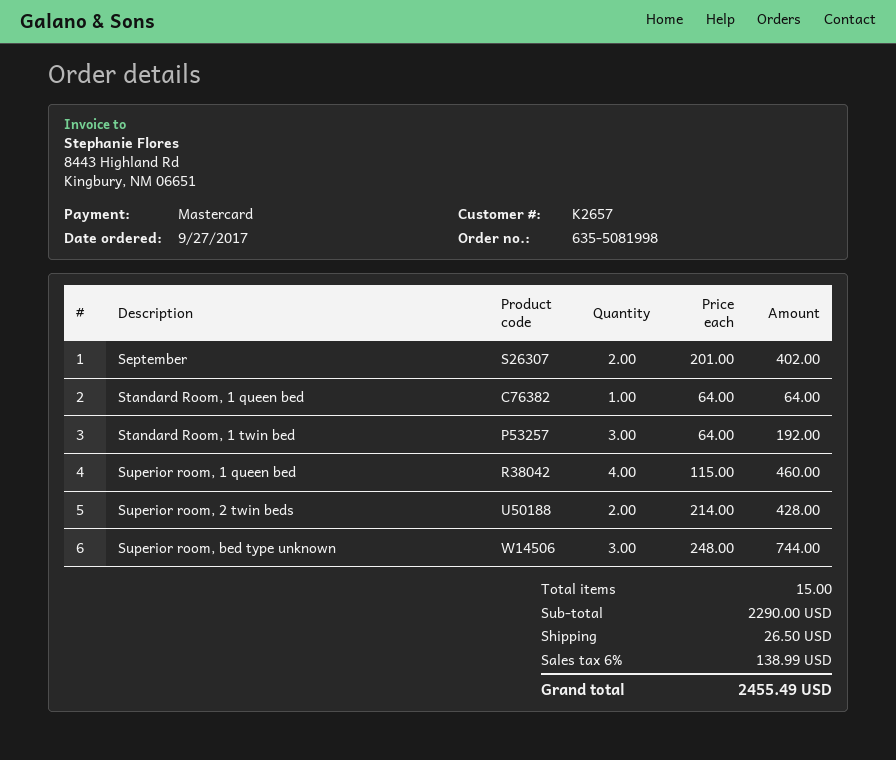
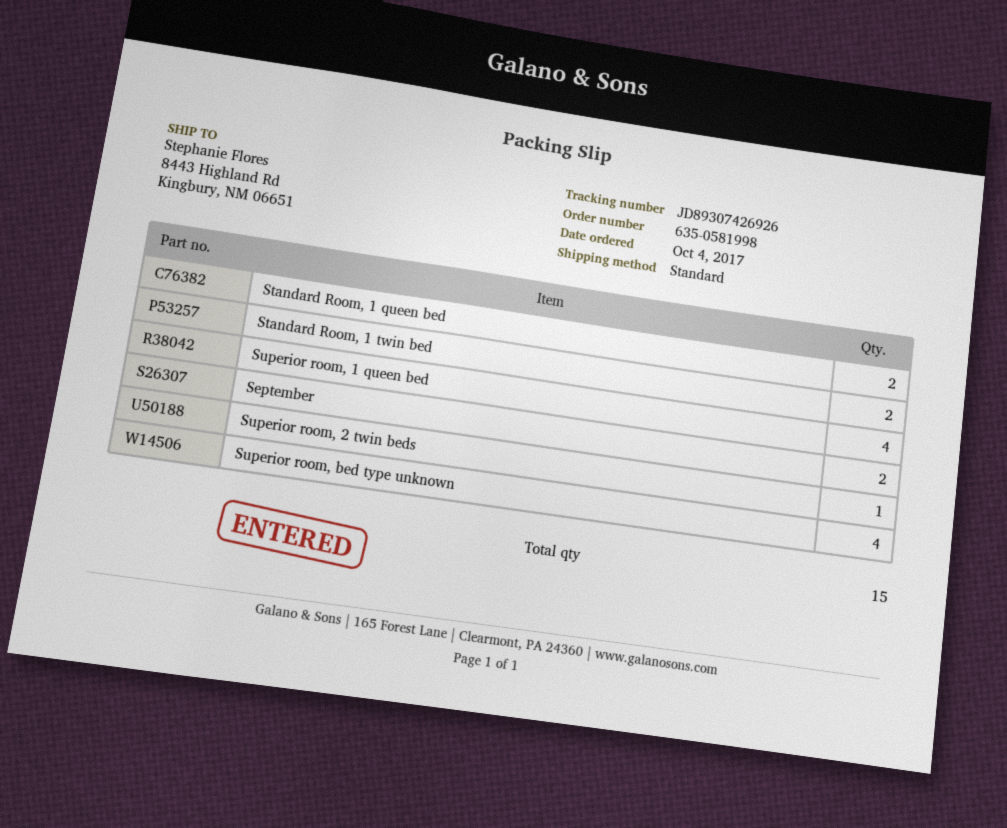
order number: 635-5081998 -> 635-0581998
order date: 2017-09-27 -> 2017-10-04
Standard Room, 1 queen bed: 1 -> 2
Standard Room, 1 twin bed: 3 -> 2
Superior room, 2 twin beds: 2 -> 1
Superior room, bed type unknown: 3 -> 4

